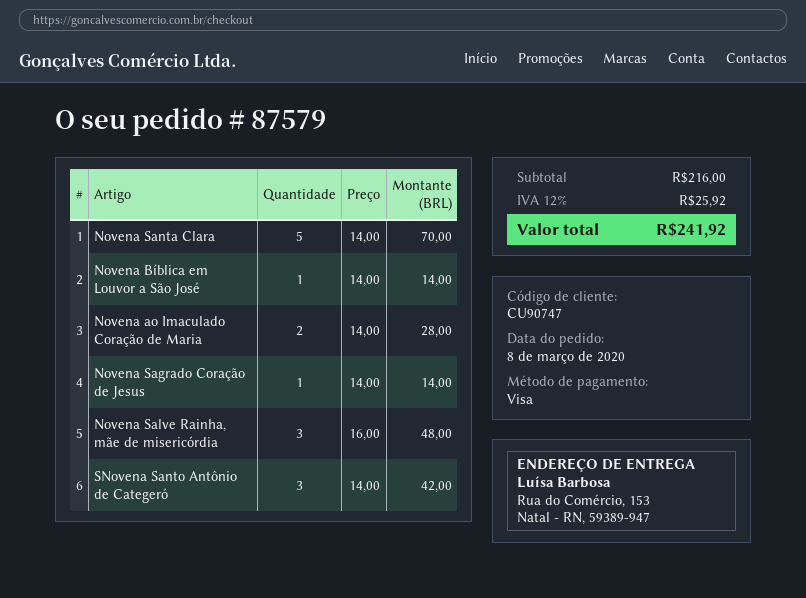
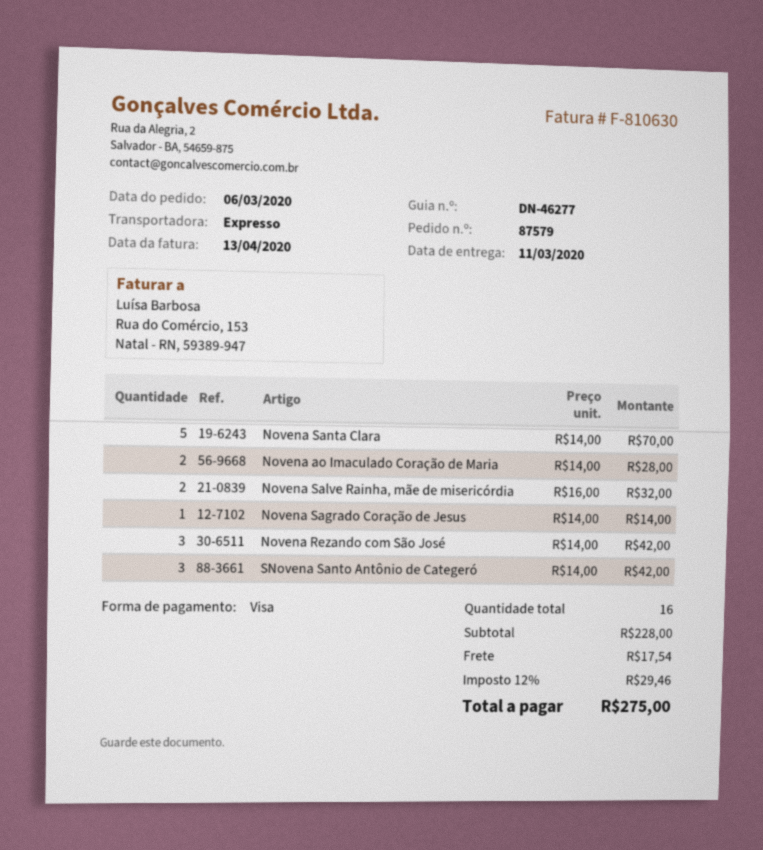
order date: 2020-03-08 -> 2020-03-06
Novena Bíblica em Louvor a São José: 1 x 14.00 = 14.00 -> none
Novena Salve Rainha, mãe de misericórdia: 3 x 16.00 = 48.00 -> 2 x 16.00 = 32.00
Novena Rezando com São José: none -> 3 x 14.00 = 42.00
subtotal: 216.00 -> 228.00
shipping: none -> 17.54
tax: 12% = 25.92 -> 12% = 29.46
total: 241.92 -> 275.00

